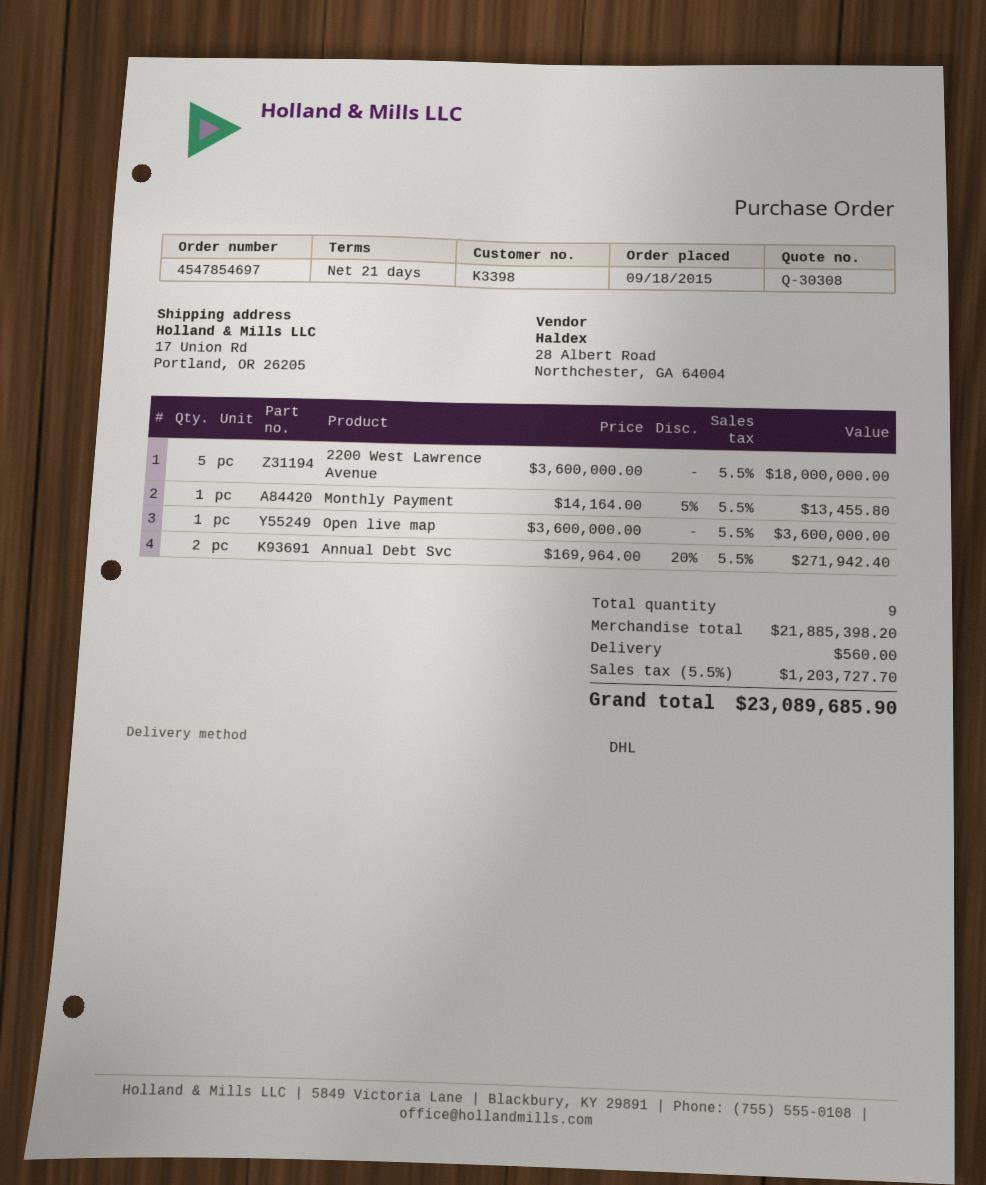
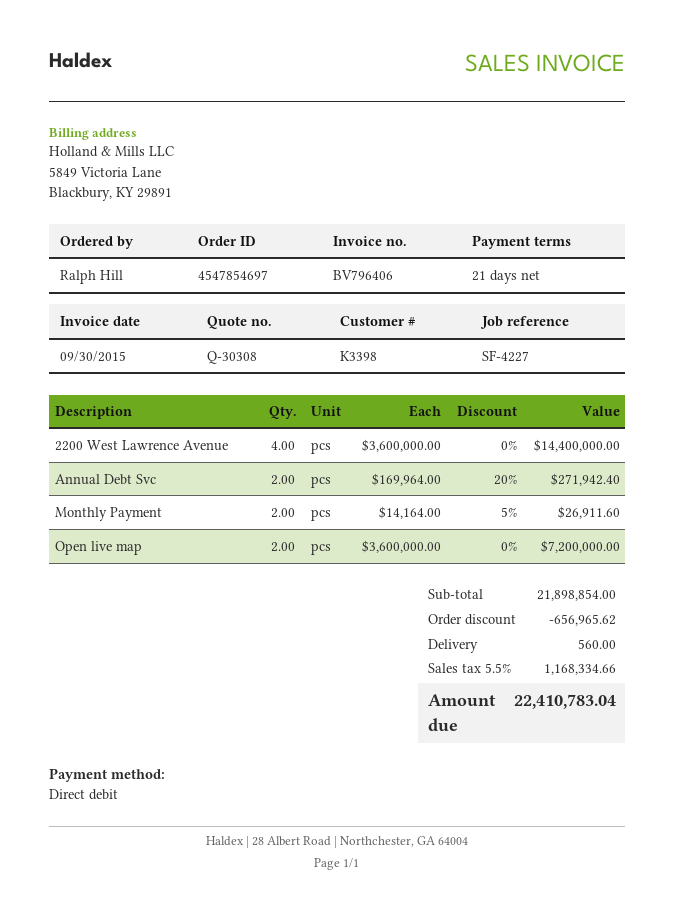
2200 West Lawrence Avenue: 5 x 3600000.00 = 18000000.00 -> 4 x 3600000.00 = 14400000.00
Monthly Payment: 1 x 14164.00 - 5% = 13455.80 -> 2 x 14164.00 - 5% = 26911.60
Open live map: 1 x 3600000.00 = 3600000.00 -> 2 x 3600000.00 = 7200000.00
subtotal: 21885398.20 -> 21898854.00
discount: none -> 656965.62
tax: 5.5% = 1203727.70 -> 5.5% = 1168334.66
total: 23089685.90 -> 22410783.04

